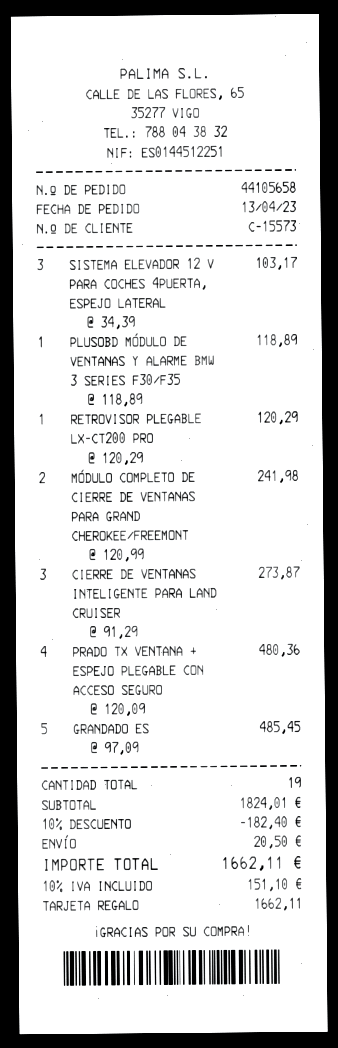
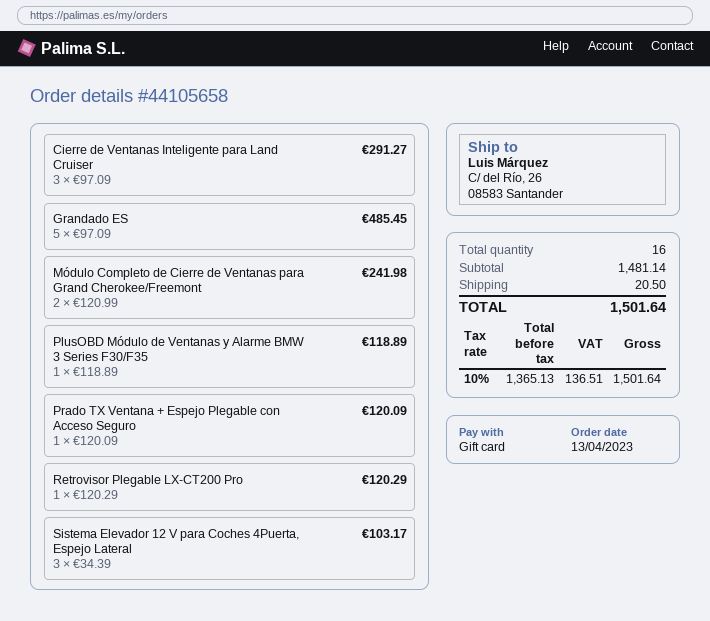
CIERRE DE VENTANAS INTELIGENTE PARA LAND CRUISER: 3 x 91.29 = 273.87 -> 3 x 97.09 = 291.27
PRADO TX VENTANA + ESPEJO PLEGABLE CON ACCESO SEGURO: 4 x 120.09 = 480.36 -> 1 x 120.09 = 120.09
total quantity: 19 -> 16
subtotal: 1824.01 -> 1481.14
discount: 10% = 182.40 -> none
tax: 10% = 151.10 -> 10% = 136.51
total: 1662.11 -> 1501.64

